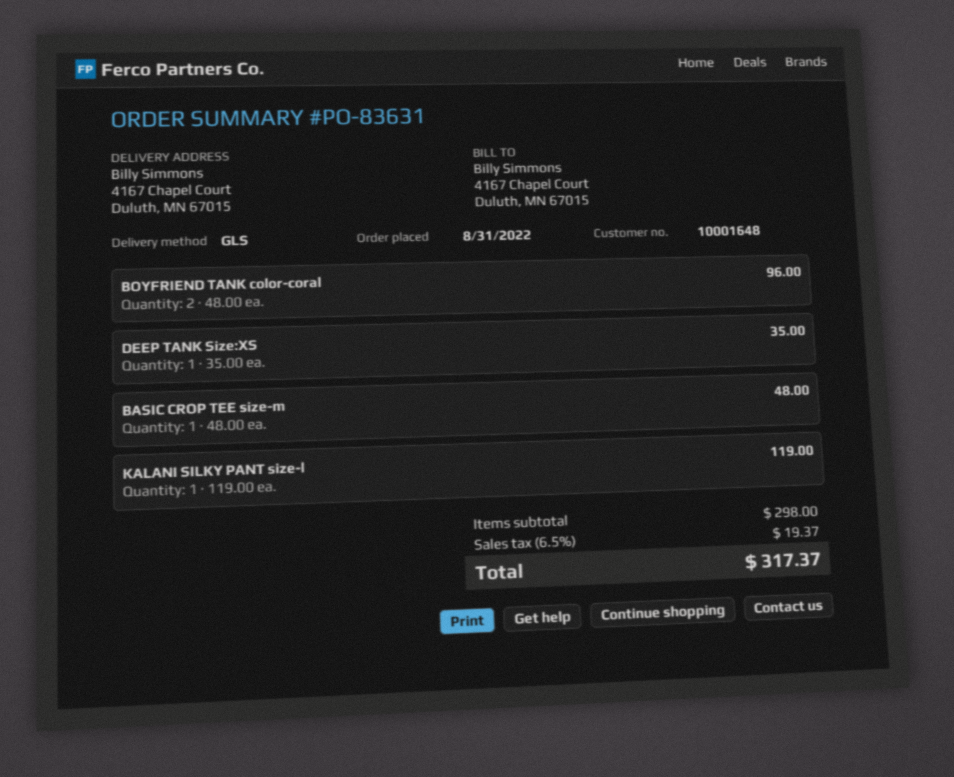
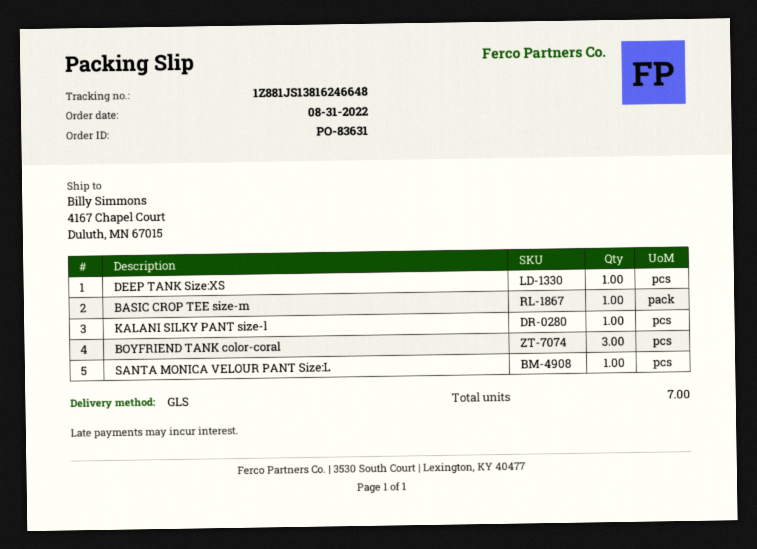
BOYFRIEND TANK color-coral: 2 -> 3
SANTA MONICA VELOUR PANT Size:L: none -> 1

